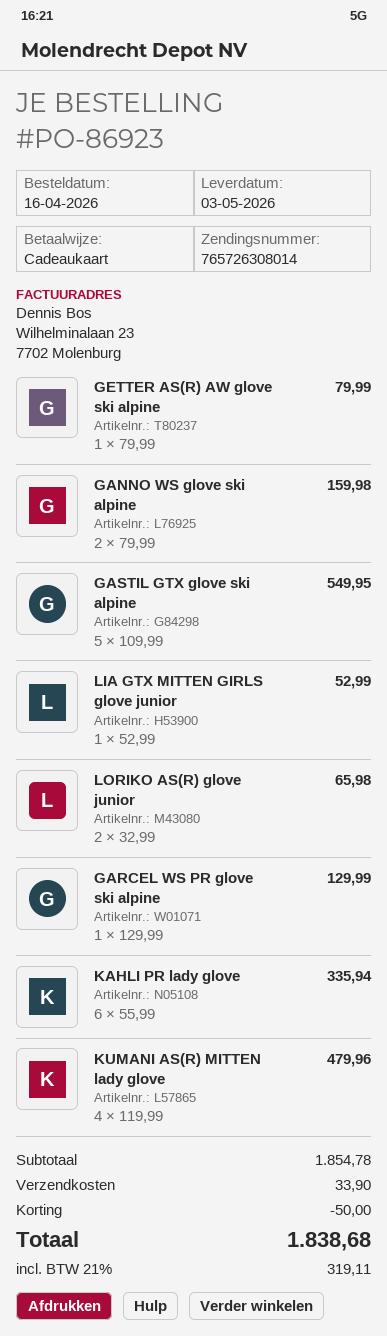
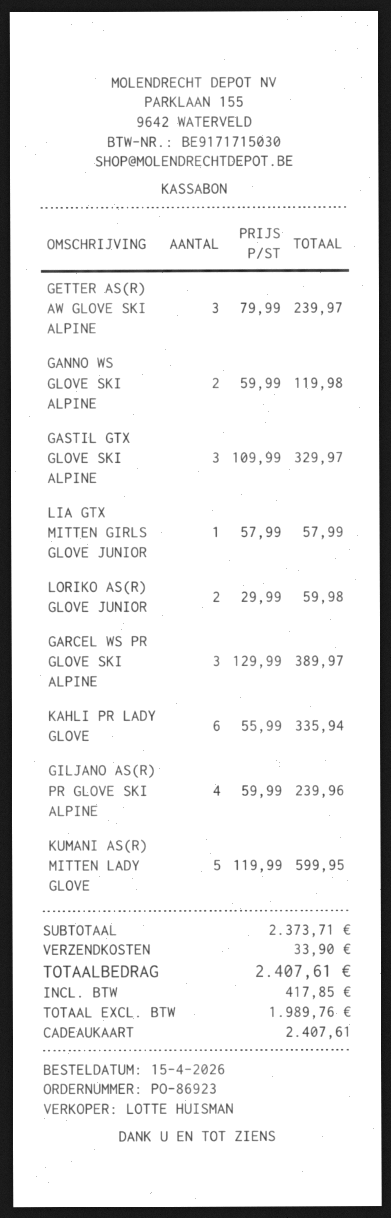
order date: 2026-04-16 -> 2026-04-15
GETTER AS(R) AW glove ski alpine: 1 x 79.99 = 79.99 -> 3 x 79.99 = 239.97
GANNO WS glove ski alpine: 2 x 79.99 = 159.98 -> 2 x 59.99 = 119.98
GASTIL GTX glove ski alpine: 5 x 109.99 = 549.95 -> 3 x 109.99 = 329.97
LIA GTX MITTEN GIRLS glove junior: 1 x 52.99 = 52.99 -> 1 x 57.99 = 57.99
LORIKO AS(R) glove junior: 2 x 32.99 = 65.98 -> 2 x 29.99 = 59.98
GARCEL WS PR glove ski alpine: 1 x 129.99 = 129.99 -> 3 x 129.99 = 389.97
KUMANI AS(R) MITTEN lady glove: 4 x 119.99 = 479.96 -> 5 x 119.99 = 599.95
GILJANO AS(R) PR GLOVE SKI ALPINE: none -> 4 x 59.99 = 239.96
subtotal: 1854.78 -> 2373.71
discount: 50.00 -> none
tax: 319.11 -> 417.85
total: 1838.68 -> 2407.61

